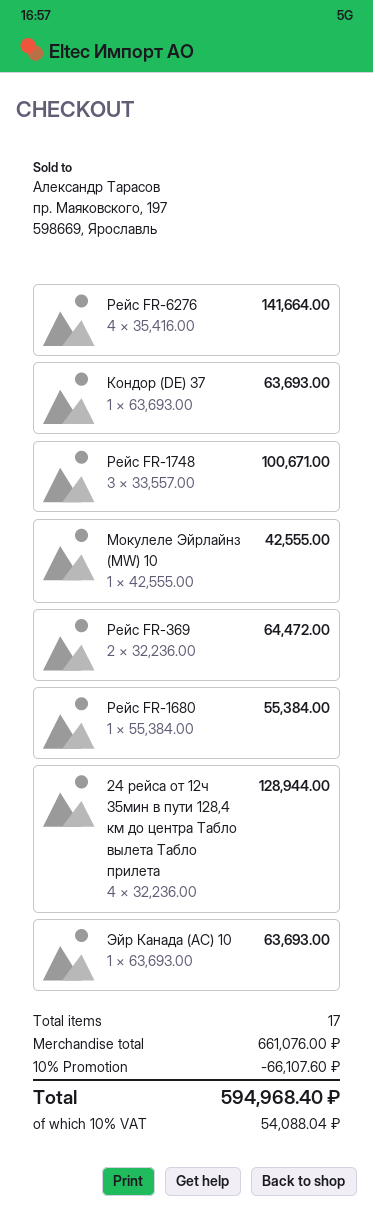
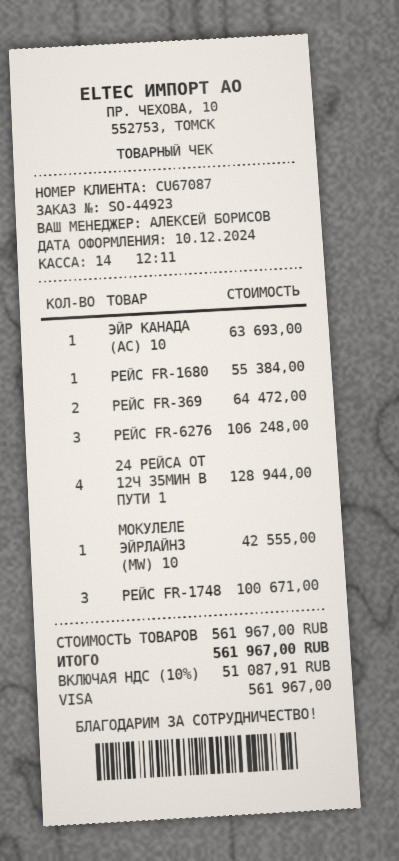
Рейс FR-6276: 4 for 141664.00 -> 3 for 106248.00
Кондор (DE) 37: 1 for 63693.00 -> none
subtotal: 661076.00 -> 561967.00
discount: 10% = 66107.60 -> none
tax: 10% = 54088.04 -> 10% = 51087.91
total: 594968.40 -> 561967.00

